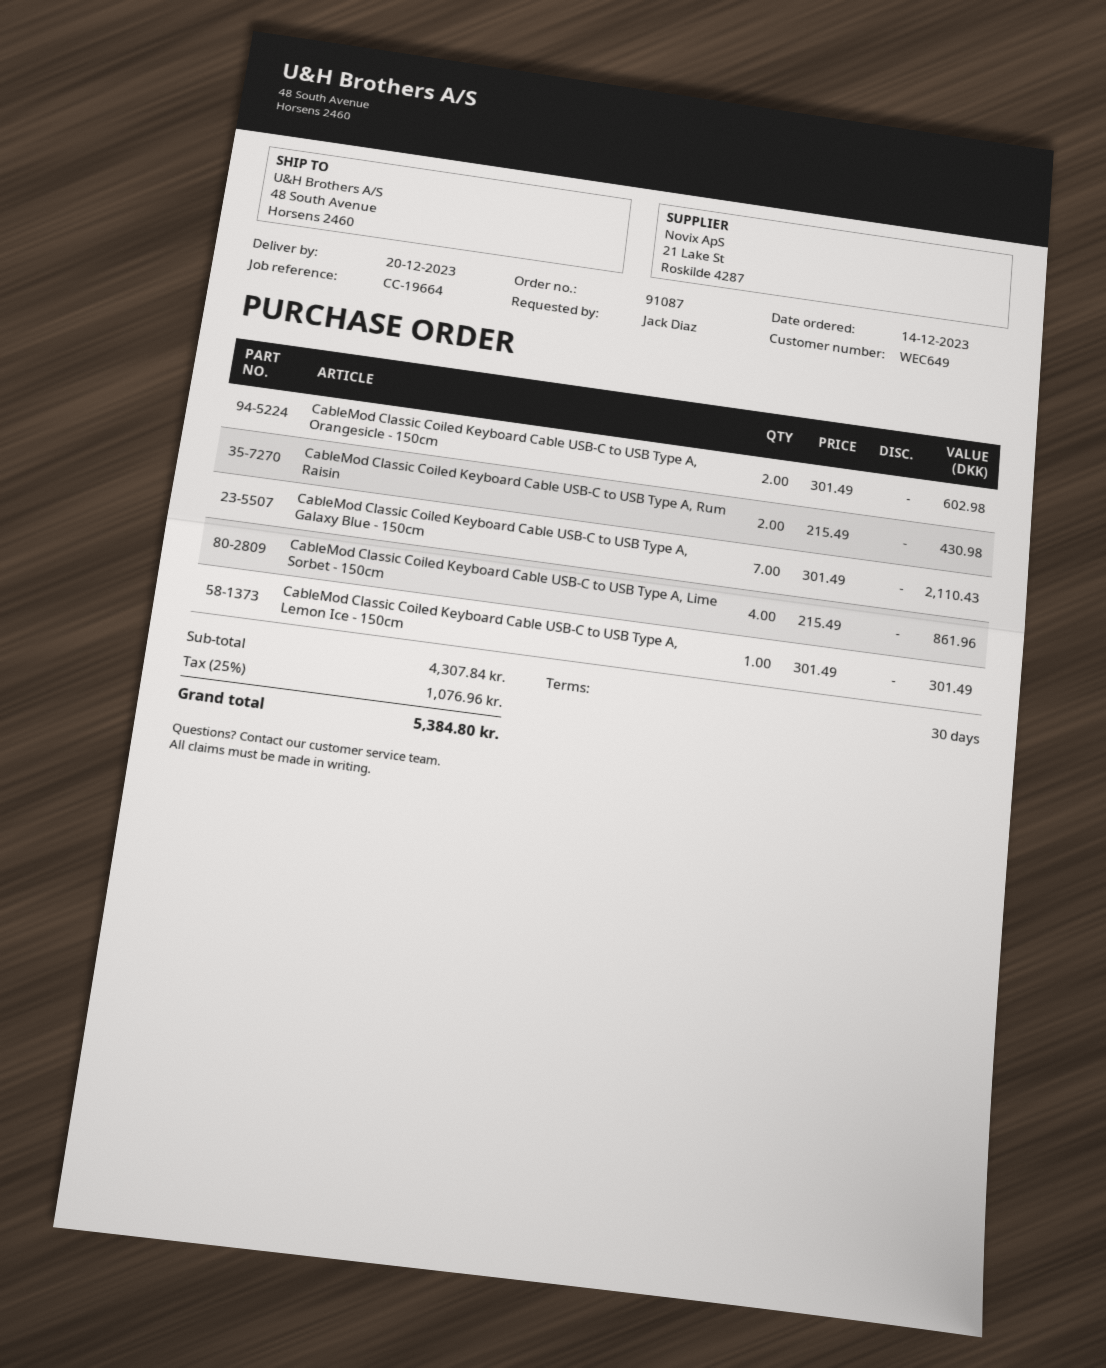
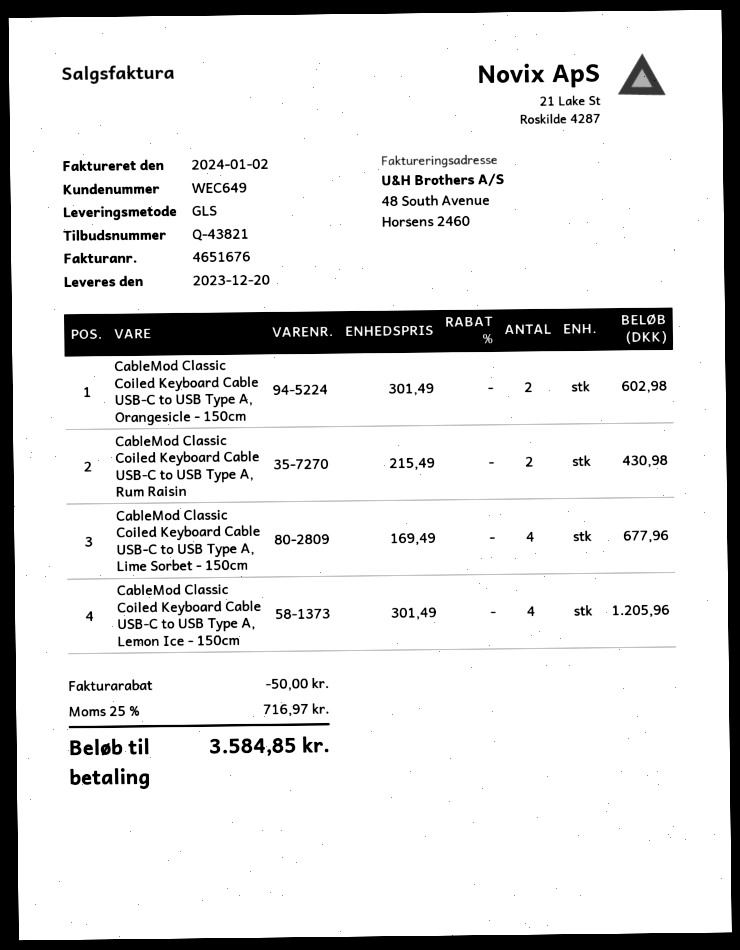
CableMod Classic Coiled Keyboard Cable USB-C to USB Type A, Galaxy Blue - 150cm: 7 x 301.49 = 2110.43 -> none
CableMod Classic Coiled Keyboard Cable USB-C to USB Type A, Lime Sorbet - 150cm: 4 x 215.49 = 861.96 -> 4 x 169.49 = 677.96
CableMod Classic Coiled Keyboard Cable USB-C to USB Type A, Lemon Ice - 150cm: 1 x 301.49 = 301.49 -> 4 x 301.49 = 1205.96
discount: none -> 50.00
tax: 25% = 1076.96 -> 25% = 716.97
total: 5384.80 -> 3584.85

